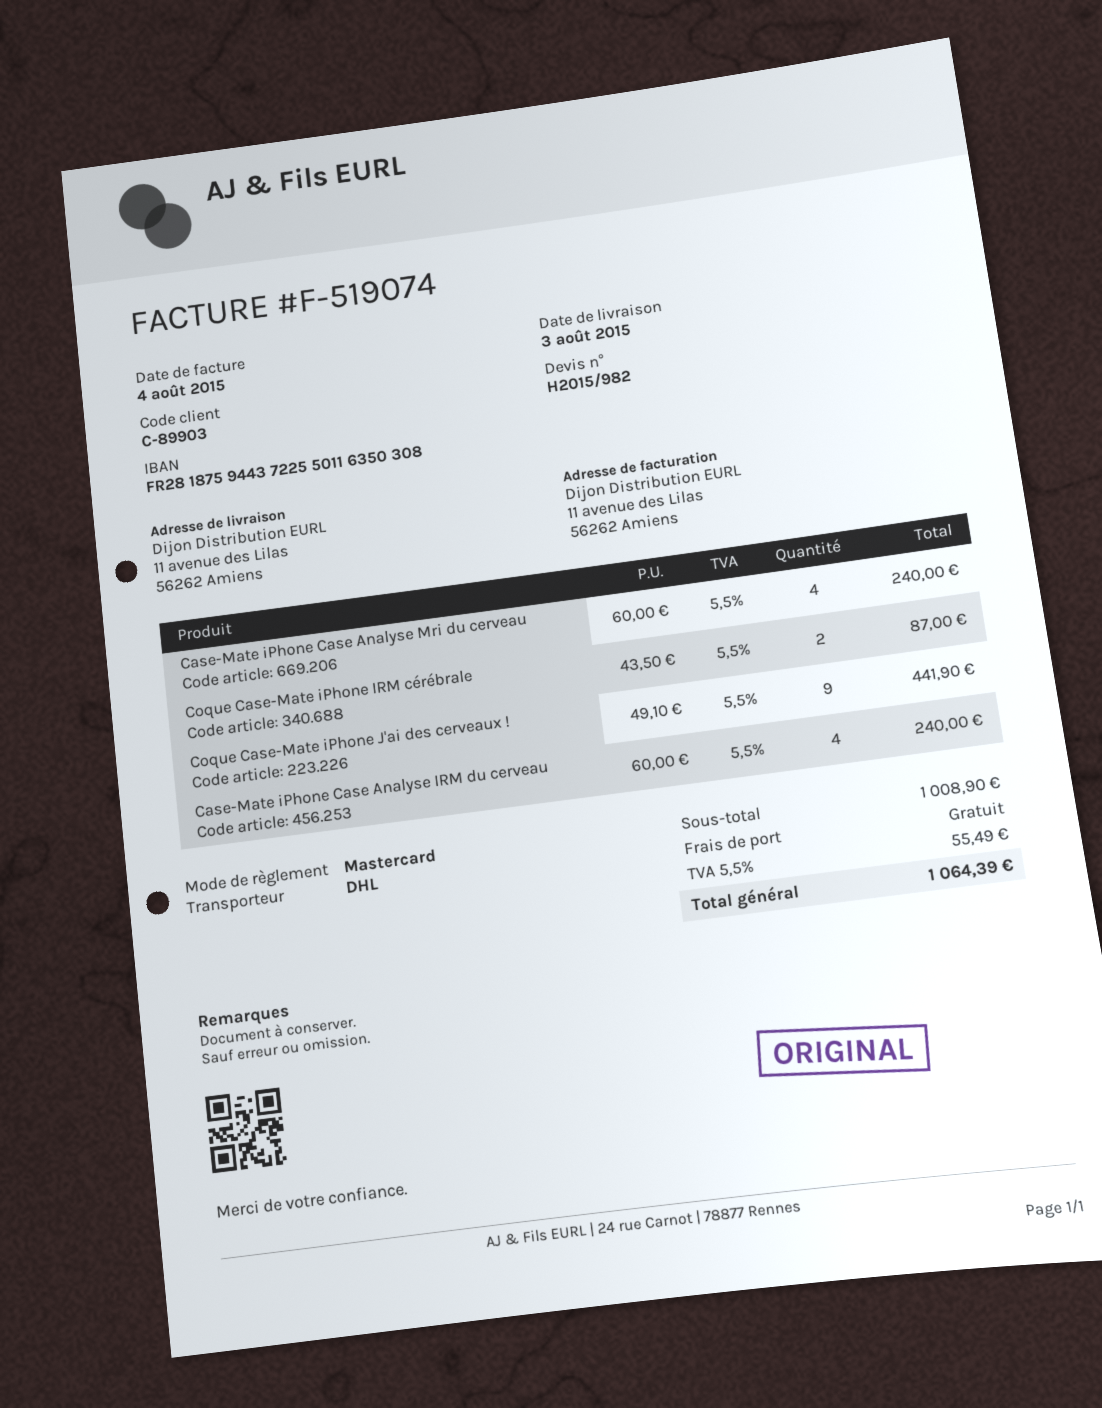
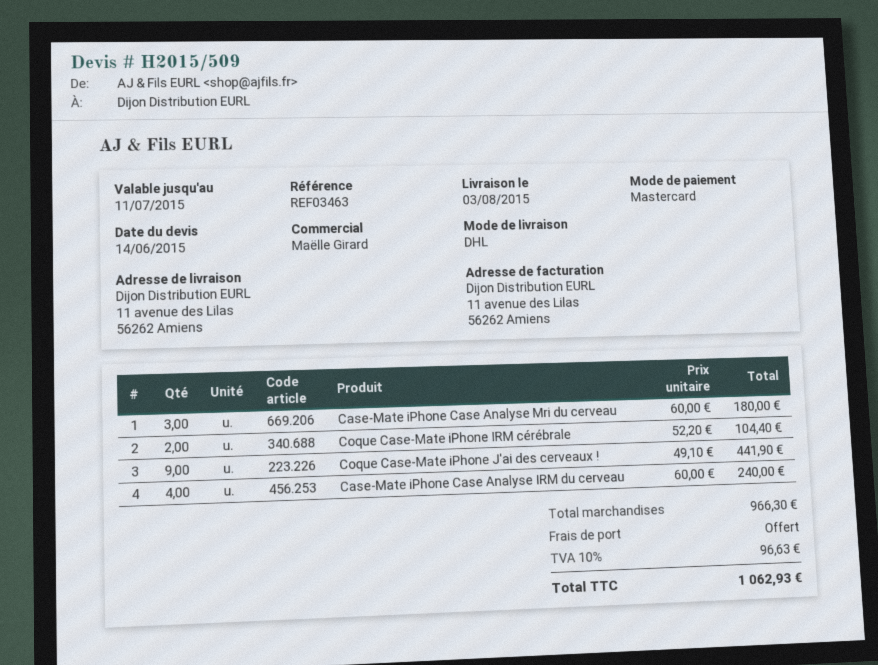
quote number: H2015/982 -> H2015/509
Case-Mate iPhone Case Analyse Mri du cerveau: 4 x 60.00 = 240.00 -> 3 x 60.00 = 180.00
Coque Case-Mate iPhone IRM cérébrale: 2 x 43.50 = 87.00 -> 2 x 52.20 = 104.40
subtotal: 1008.90 -> 966.30
tax: 5.5% = 55.49 -> 10% = 96.63
total: 1064.39 -> 1062.93

